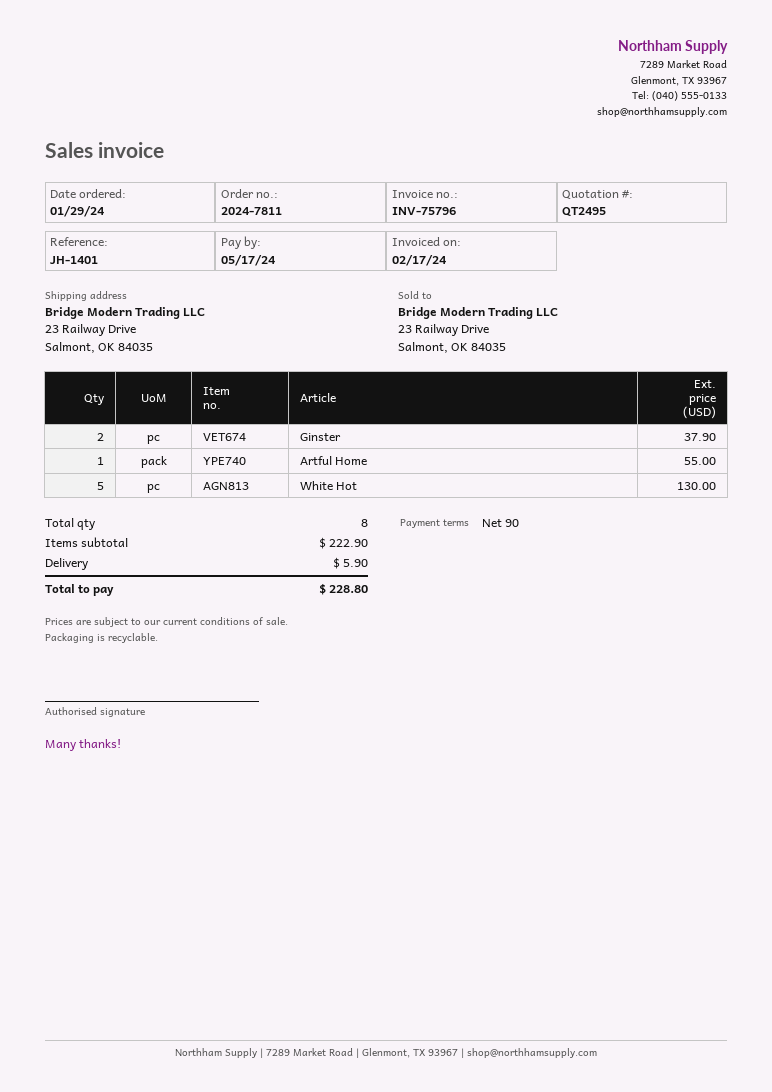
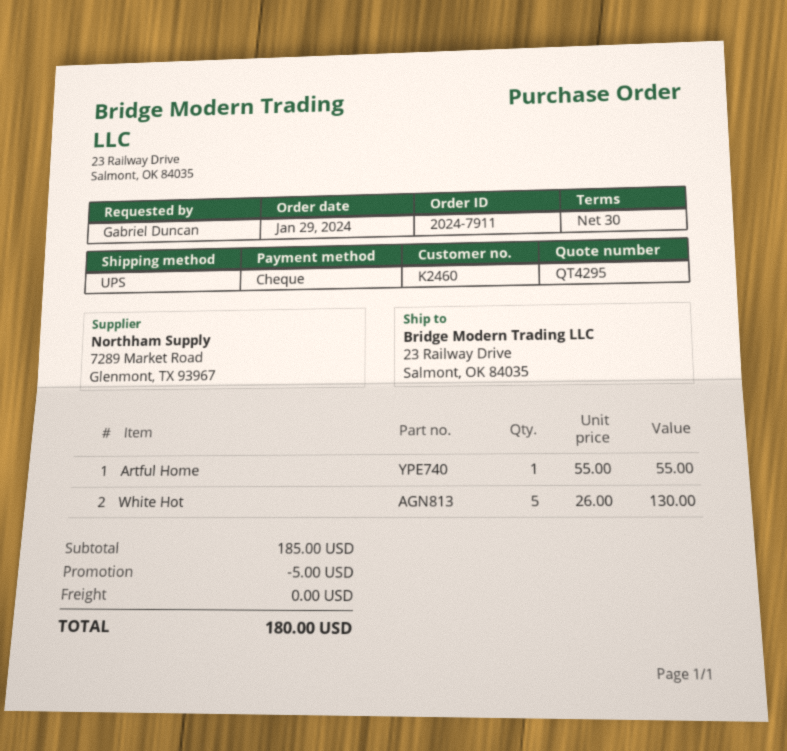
quote number: QT2495 -> QT4295
order number: 2024-7811 -> 2024-7911
payment terms: 90 days -> 30 days
Ginster: 2 for 37.90 -> none
subtotal: 222.90 -> 185.00
discount: none -> 5.00
shipping: 5.90 -> 0.00
total: 228.80 -> 180.00

